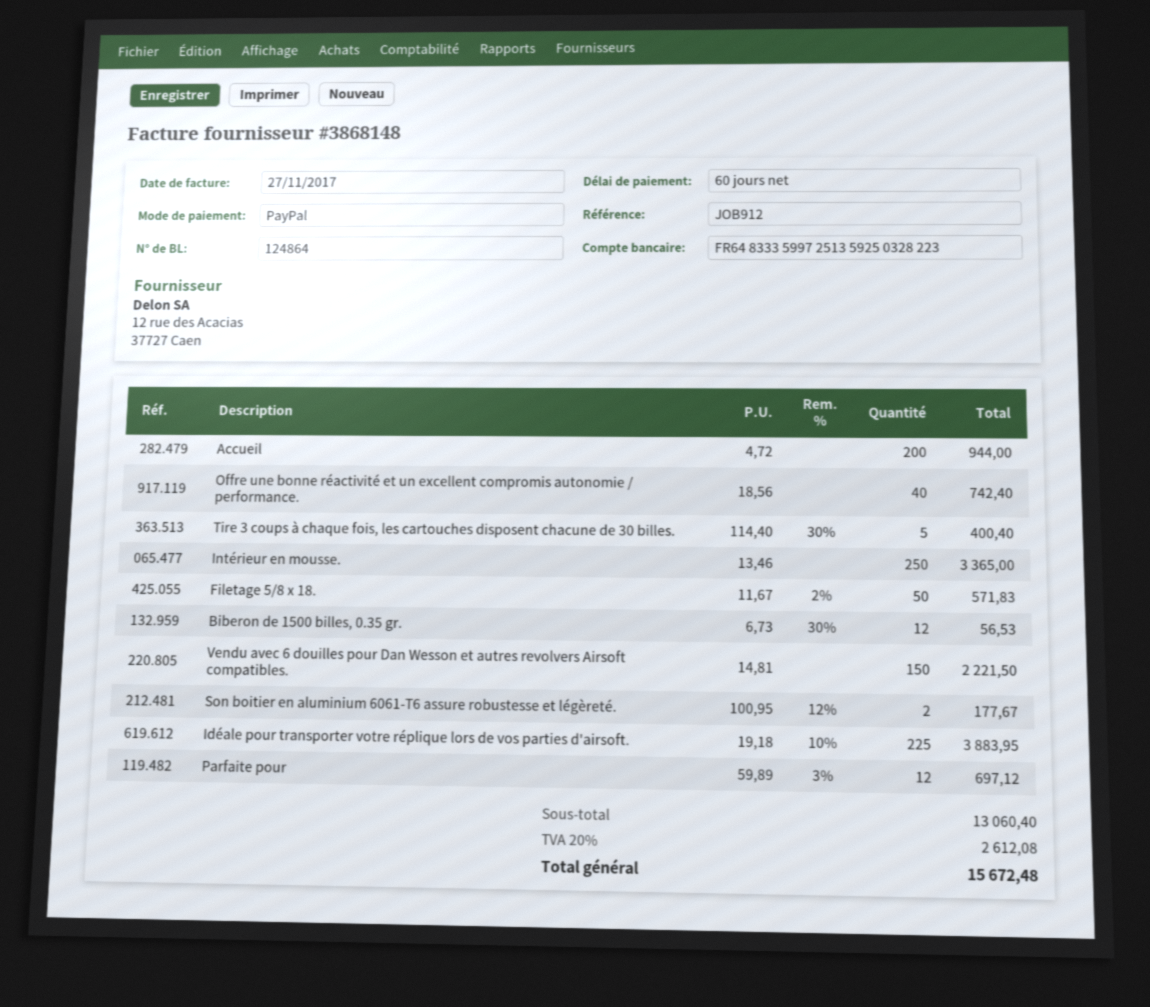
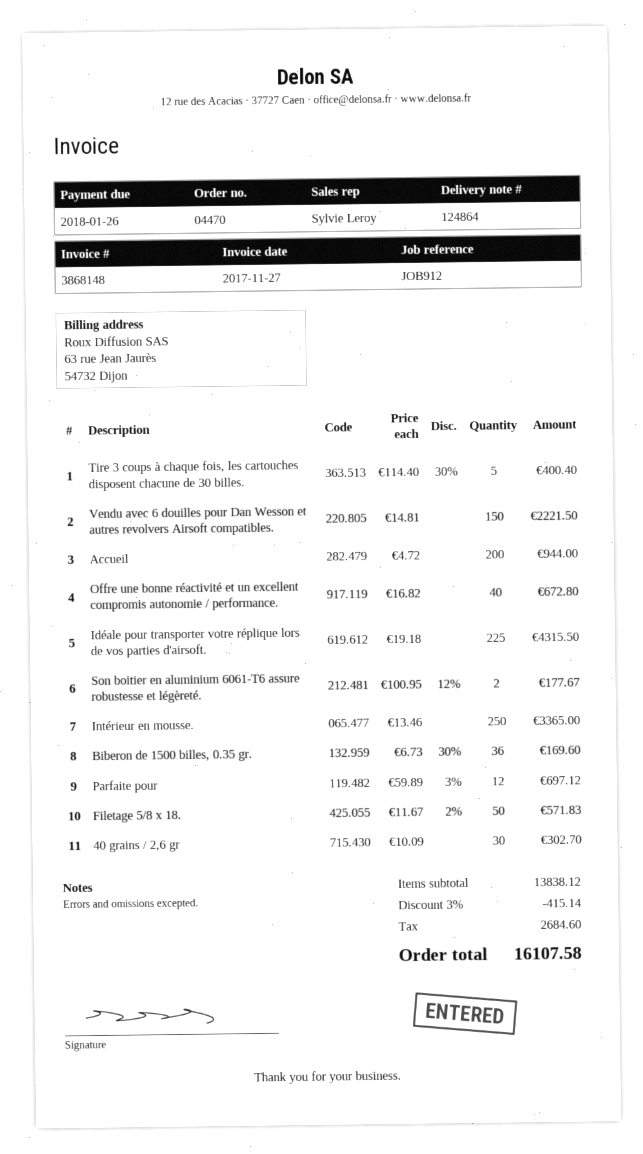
Offre une bonne réactivité et un excellent compromis autonomie / performance.: 40 x 18.56 = 742.40 -> 40 x 16.82 = 672.80
Biberon de 1500 billes, 0.35 gr.: 12 x 6.73 - 30% = 56.53 -> 36 x 6.73 - 30% = 169.60
Idéale pour transporter votre réplique lors de vos parties d'airsoft.: 225 x 19.18 - 10% = 3883.95 -> 225 x 19.18 = 4315.50
40 grains / 2,6 gr: none -> 30 x 10.09 = 302.70
subtotal: 13060.40 -> 13838.12
discount: none -> 3% = 415.14
tax: 2612.08 -> 2684.60
total: 15672.48 -> 16107.58

